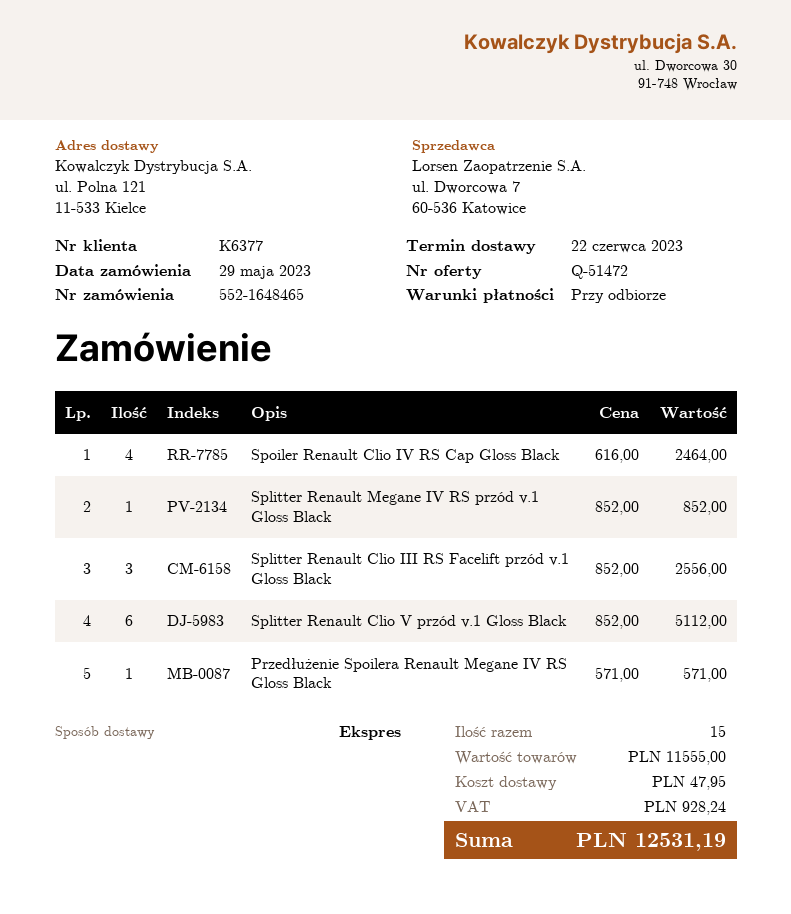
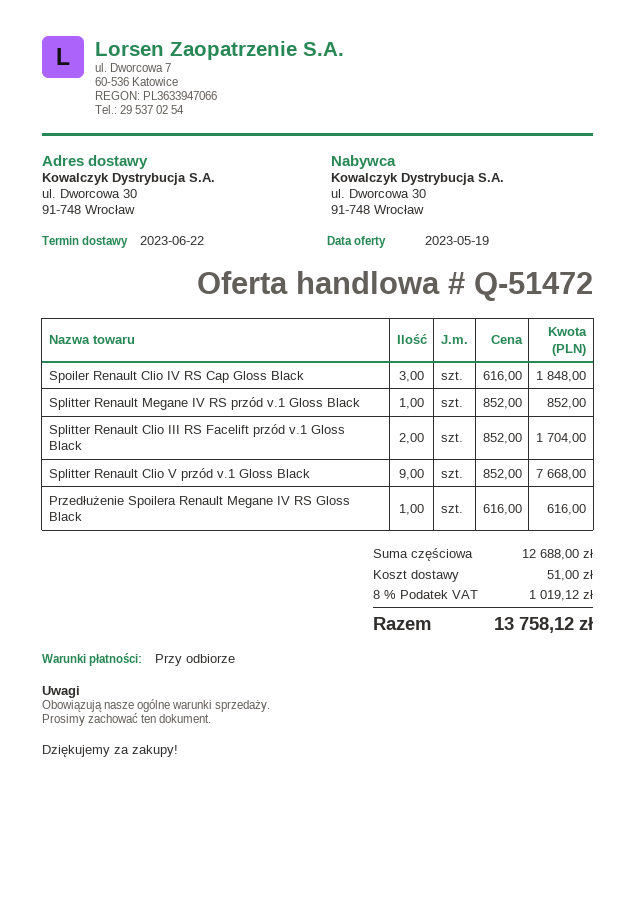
ship to: ul. Polna 121, 11-533 Kielce -> ul. Dworcowa 30, 91-748 Wrocław
Spoiler Renault Clio IV RS Cap Gloss Black: 4 x 616.00 = 2464.00 -> 3 x 616.00 = 1848.00
Splitter Renault Clio III RS Facelift przód v.1 Gloss Black: 3 x 852.00 = 2556.00 -> 2 x 852.00 = 1704.00
Splitter Renault Clio V przód v.1 Gloss Black: 6 x 852.00 = 5112.00 -> 9 x 852.00 = 7668.00
Przedłużenie Spoilera Renault Megane IV RS Gloss Black: 1 x 571.00 = 571.00 -> 1 x 616.00 = 616.00
subtotal: 11555.00 -> 12688.00
shipping: 47.95 -> 51.00
tax: 928.24 -> 1019.12
total: 12531.19 -> 13758.12

